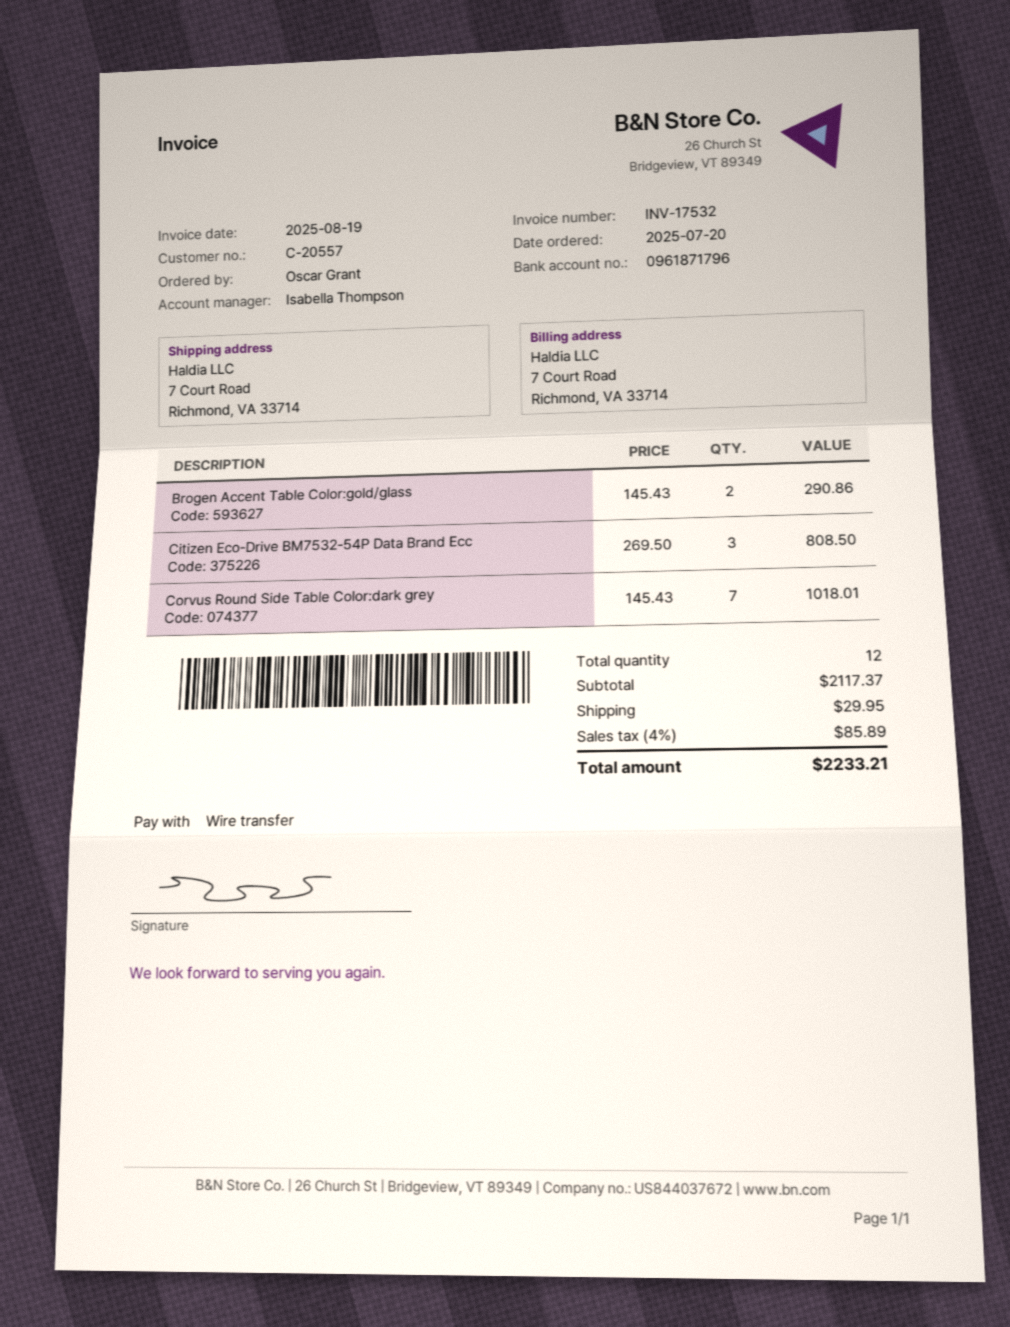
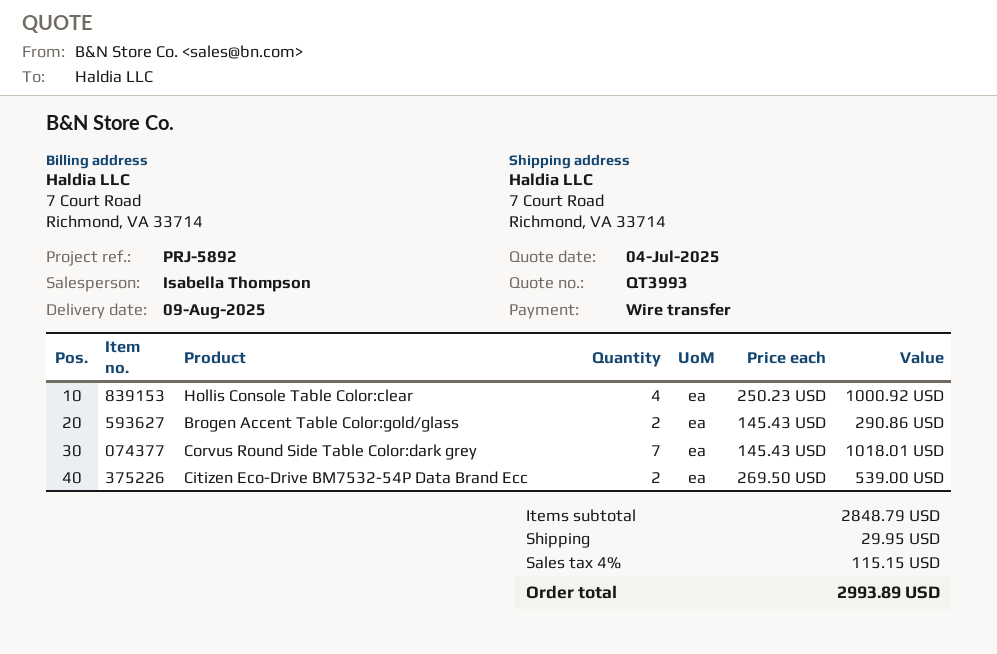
Citizen Eco-Drive BM7532-54P Data Brand Ecc: 3 x 269.50 = 808.50 -> 2 x 269.50 = 539.00
Hollis Console Table Color:clear: none -> 4 x 250.23 = 1000.92
subtotal: 2117.37 -> 2848.79
tax: 4% = 85.89 -> 4% = 115.15
total: 2233.21 -> 2993.89

